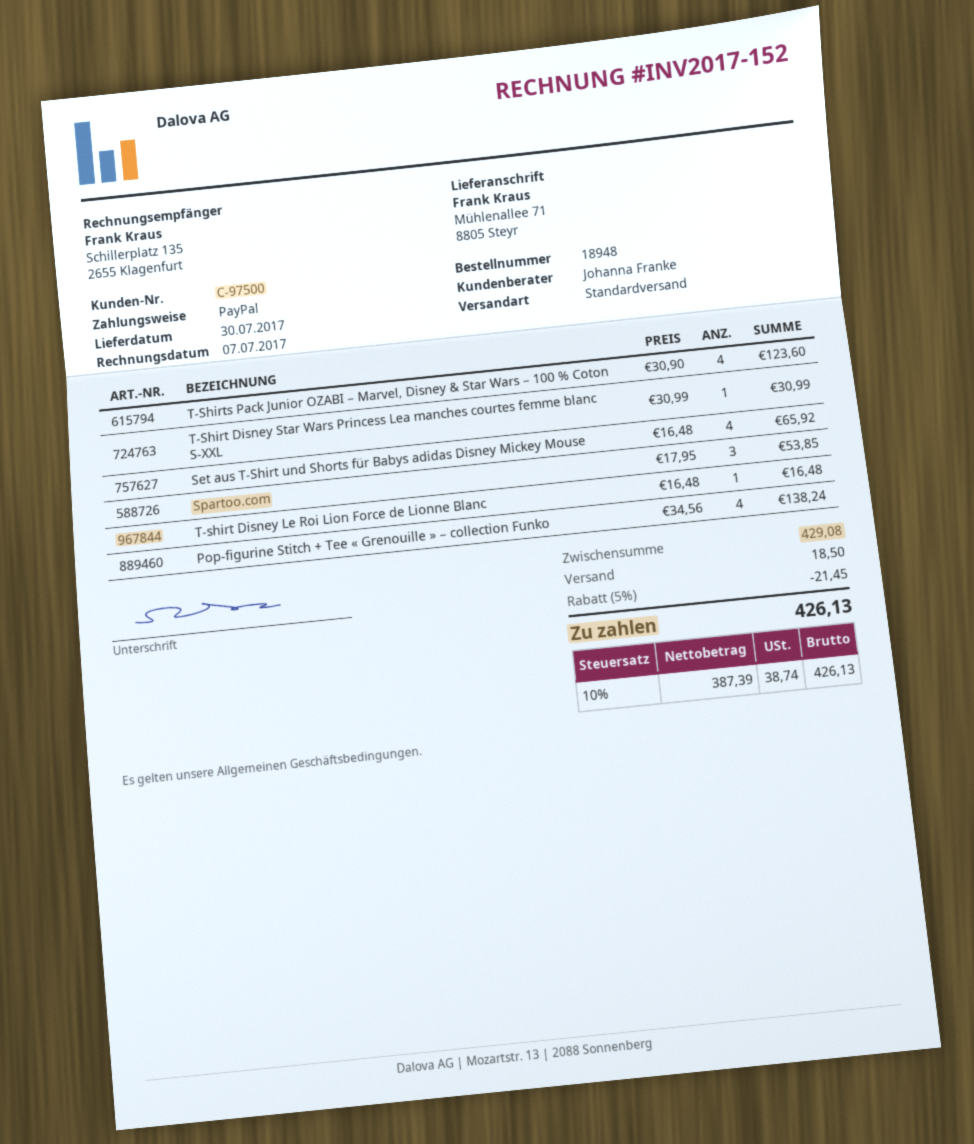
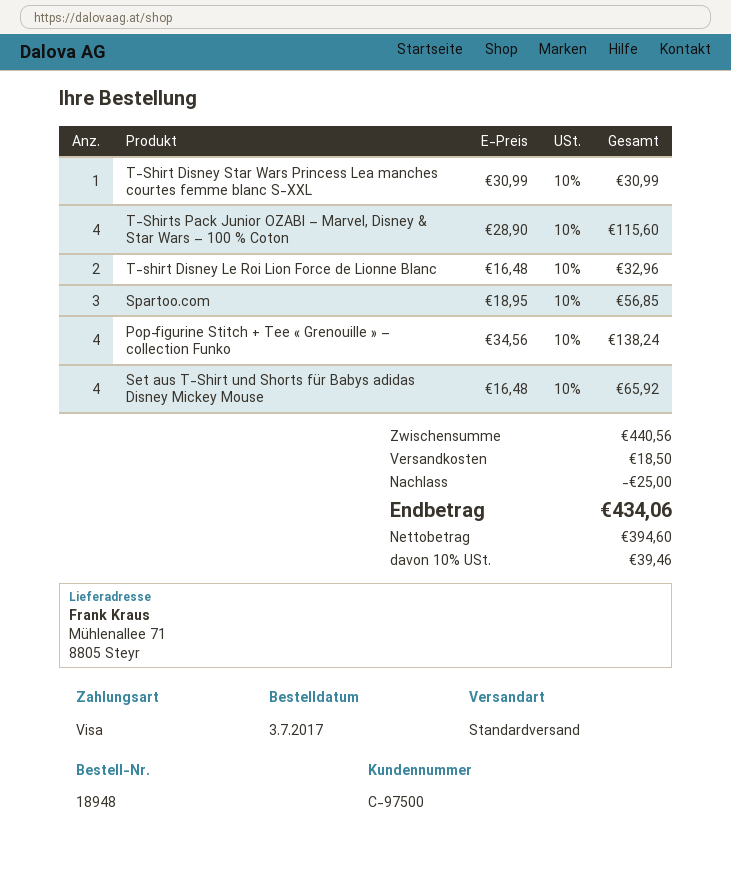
payment method: PayPal -> Visa
T-Shirts Pack Junior OZABI – Marvel, Disney & Star Wars – 100 % Coton: 4 x 30.90 = 123.60 -> 4 x 28.90 = 115.60
Spartoo.com: 3 x 17.95 = 53.85 -> 3 x 18.95 = 56.85
T-shirt Disney Le Roi Lion Force de Lionne Blanc: 1 x 16.48 = 16.48 -> 2 x 16.48 = 32.96
subtotal: 429.08 -> 440.56
discount: 21.45 -> 25.00
net: 387.39 -> 394.60
tax: 10% = 38.74 -> 10% = 39.46
total: 426.13 -> 434.06

